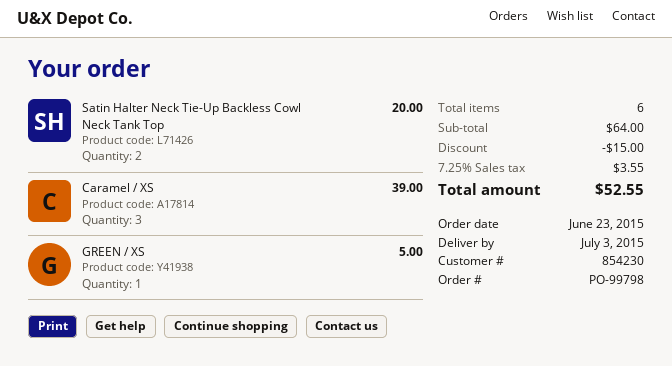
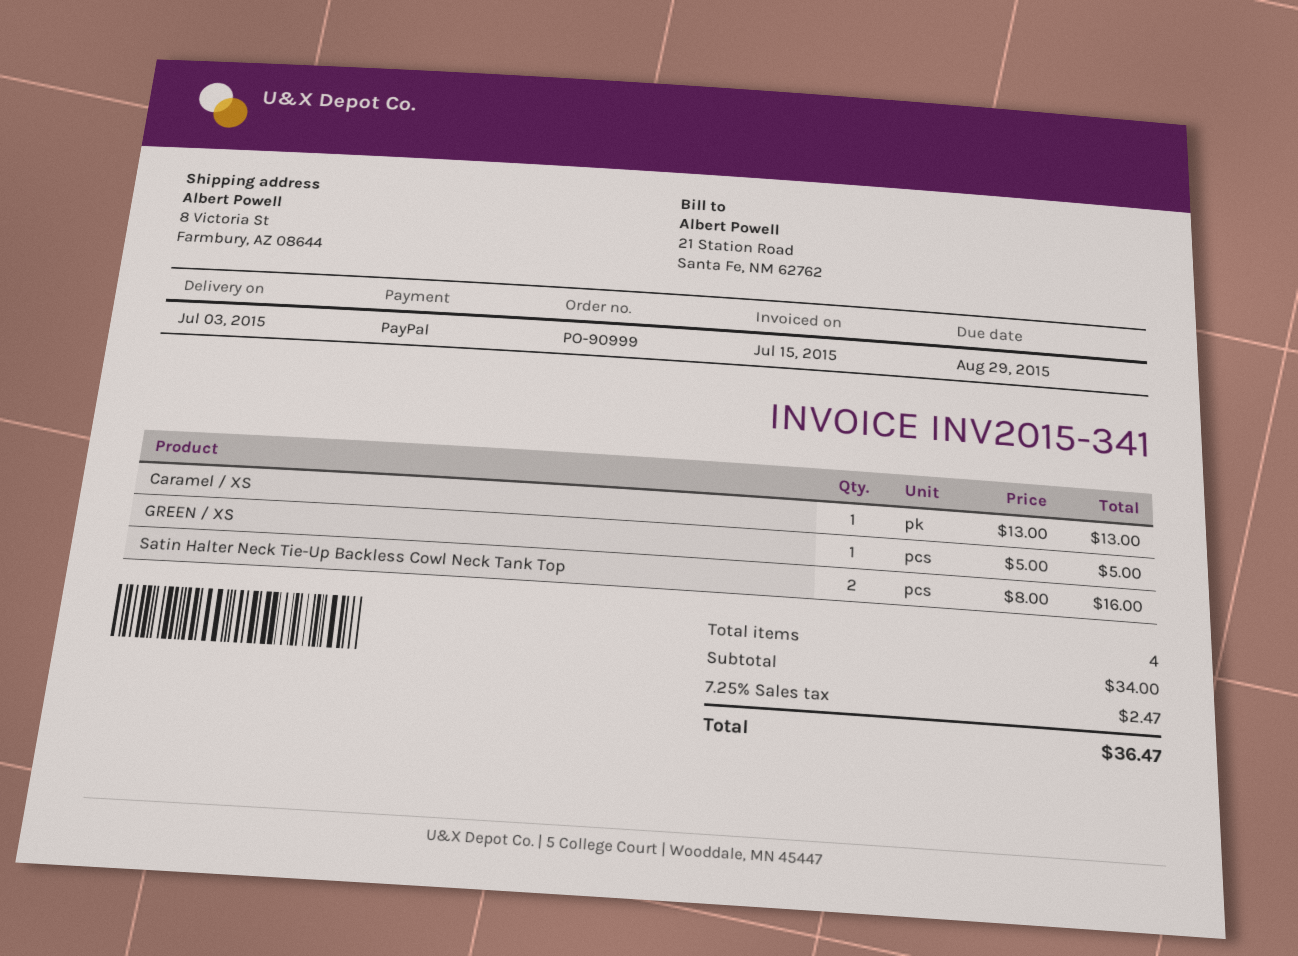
order number: PO-99798 -> PO-90999
Satin Halter Neck Tie-Up Backless Cowl Neck Tank Top: 2 for 20.00 -> 2 for 16.00
Caramel / XS: 3 for 39.00 -> 1 for 13.00
total quantity: 6 -> 4
subtotal: 64.00 -> 34.00
discount: 15.00 -> none
tax: 7.25% = 3.55 -> 7.25% = 2.47
total: 52.55 -> 36.47

